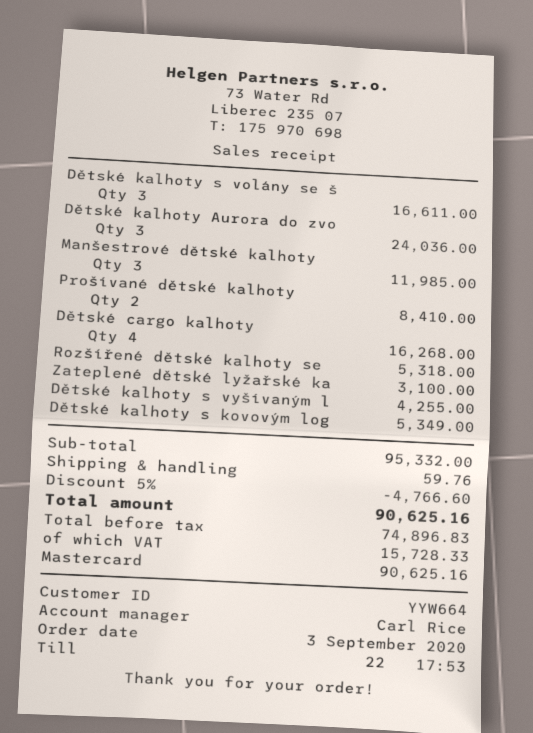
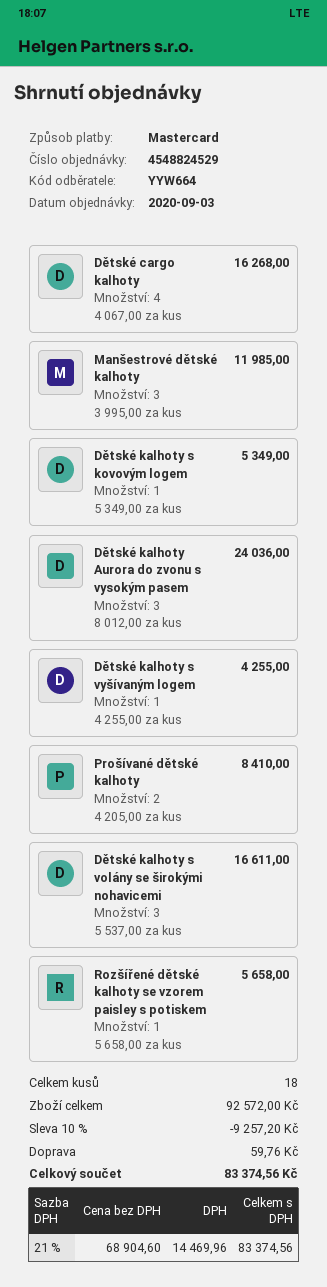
Rozšířené dětské kalhoty se: 1 for 5318.00 -> 1 for 5658.00
Zateplené dětské lyžařské ka: 1 for 3100.00 -> none
subtotal: 95332.00 -> 92572.00
discount: 5% = 4766.60 -> 10% = 9257.20
net: 74896.83 -> 68904.60
tax: 15728.33 -> 14469.96
total: 90625.16 -> 83374.56

